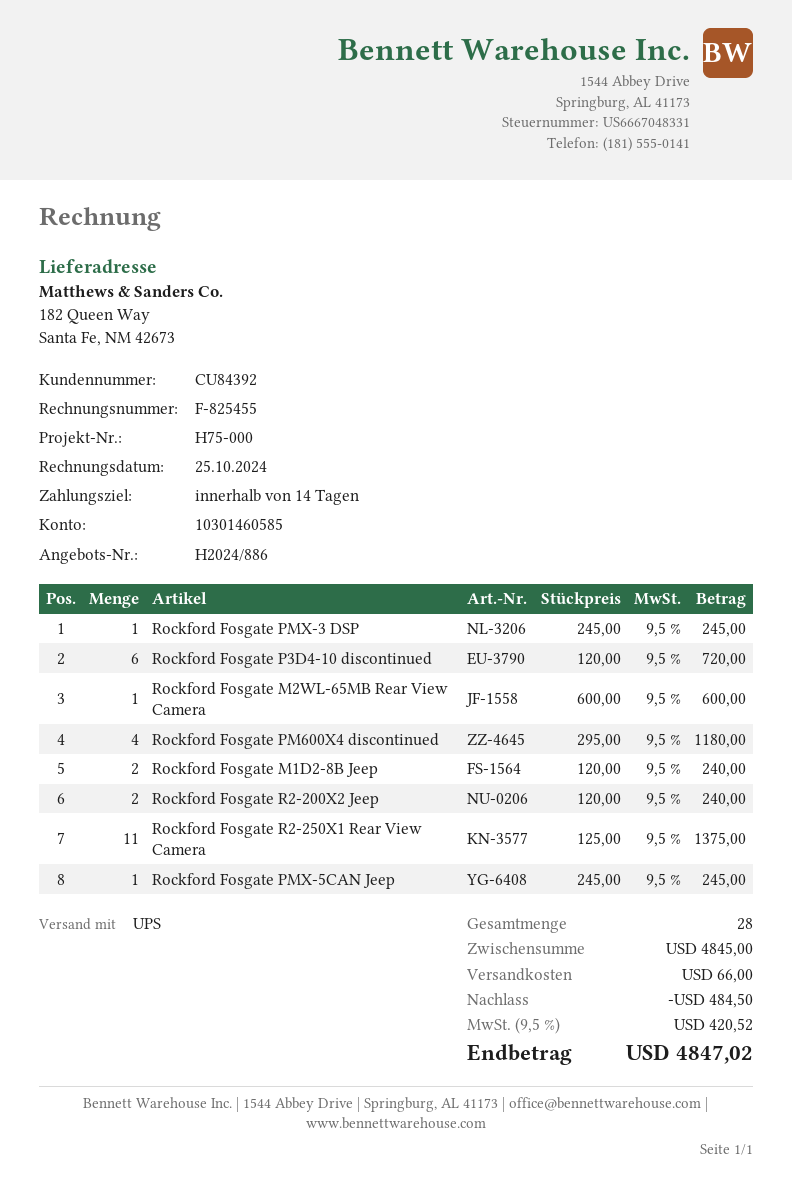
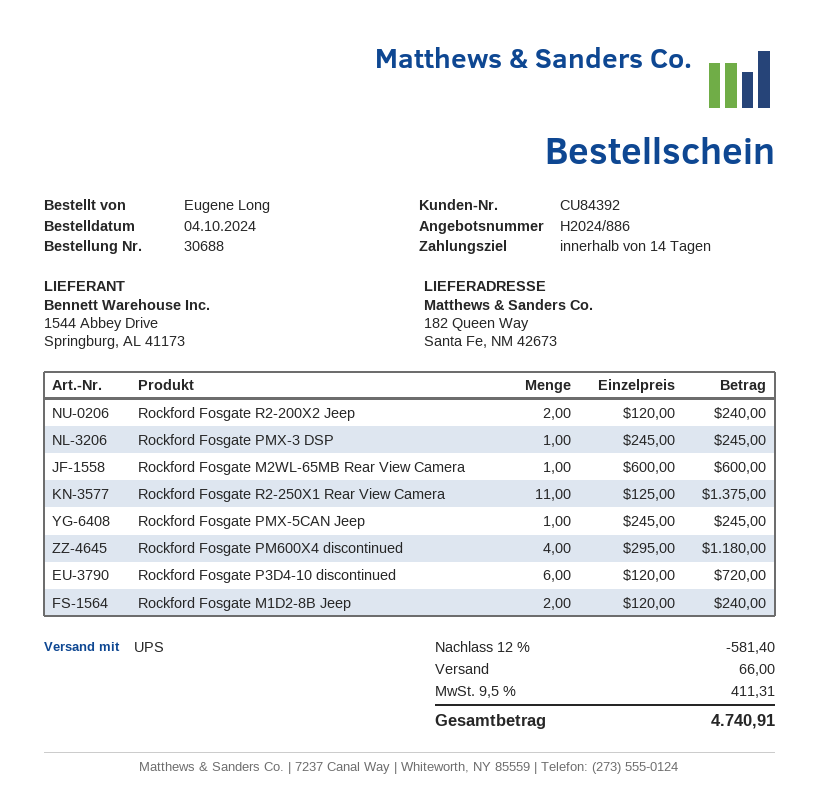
discount: 484.50 -> 581.40
tax: 9.5% = 420.52 -> 9.5% = 411.31
total: 4847.02 -> 4740.91

